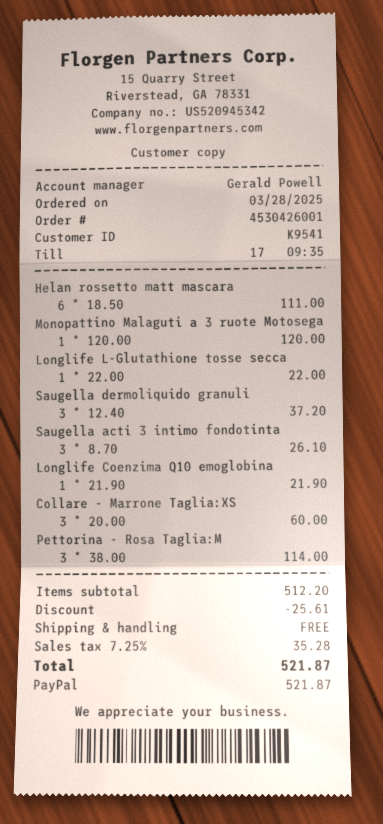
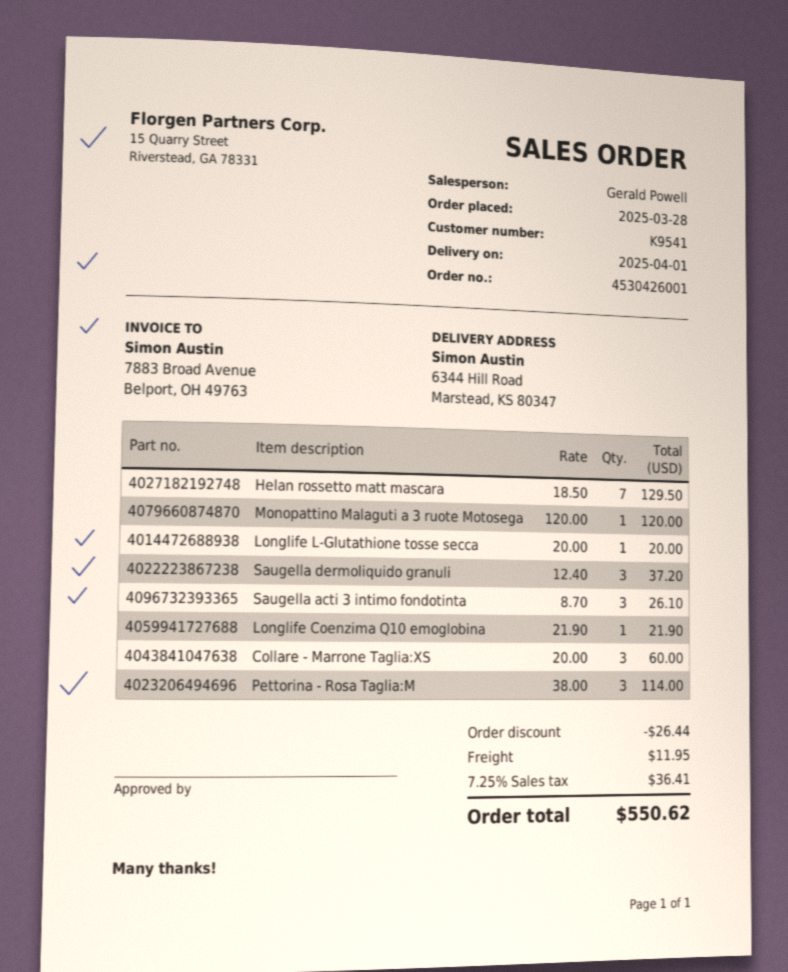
Helan rossetto matt mascara: 6 x 18.50 = 111.00 -> 7 x 18.50 = 129.50
Longlife L-Glutathione tosse secca: 1 x 22.00 = 22.00 -> 1 x 20.00 = 20.00
discount: 25.61 -> 26.44
shipping: 0.00 -> 11.95
tax: 7.25% = 35.28 -> 7.25% = 36.41
total: 521.87 -> 550.62

